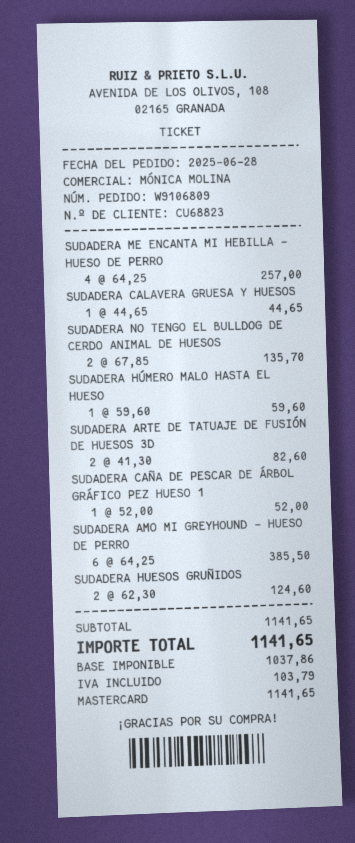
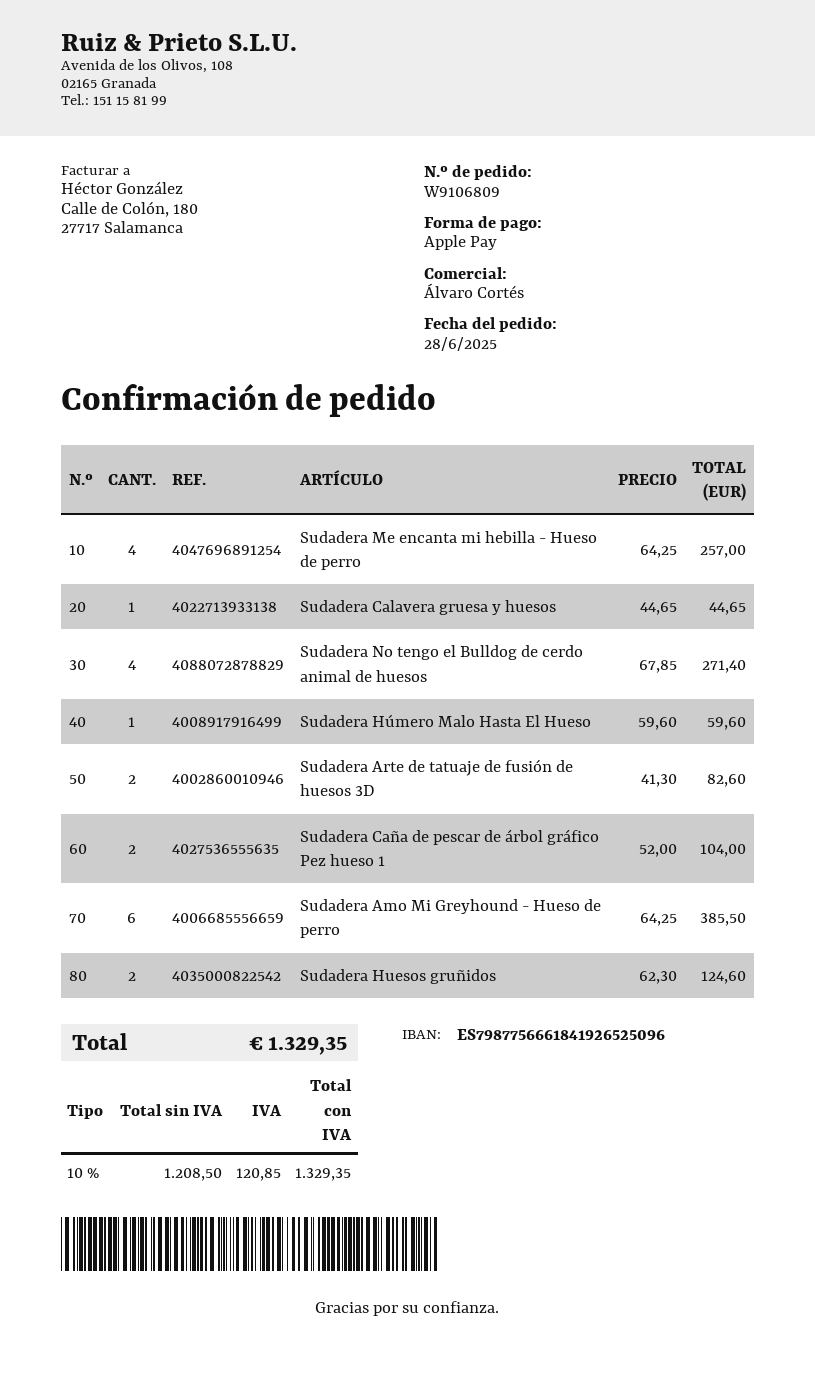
sales rep: MÓNICA MOLINA -> Álvaro Cortés
payment method: Mastercard -> Apple Pay
SUDADERA NO TENGO EL BULLDOG DE CERDO ANIMAL DE HUESOS: 2 x 67.85 = 135.70 -> 4 x 67.85 = 271.40
SUDADERA CAÑA DE PESCAR DE ÁRBOL GRÁFICO PEZ HUESO 1: 1 x 52.00 = 52.00 -> 2 x 52.00 = 104.00
net: 1037.86 -> 1208.50
tax: 103.79 -> 120.85
total: 1141.65 -> 1329.35

